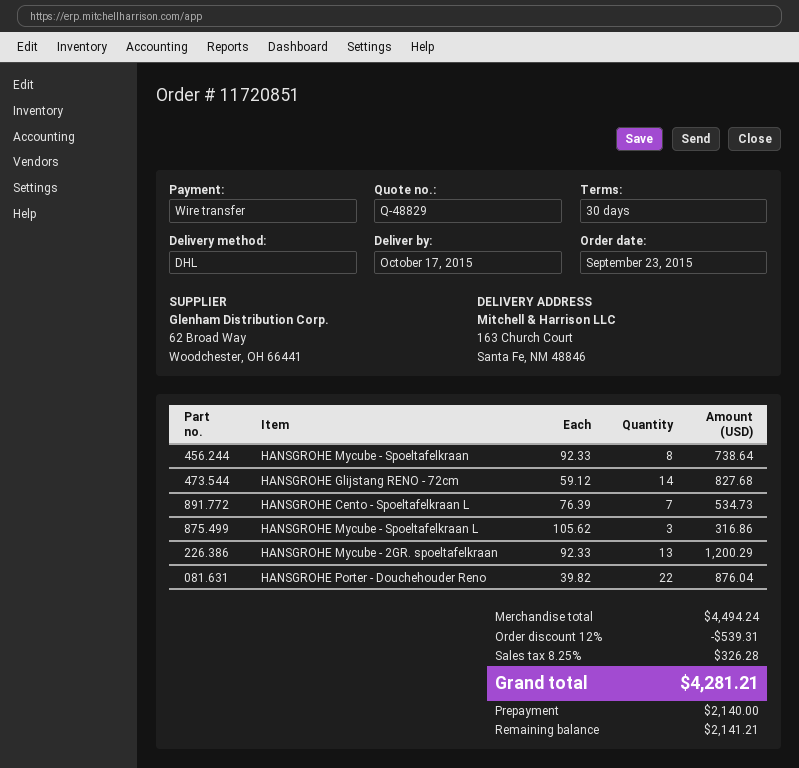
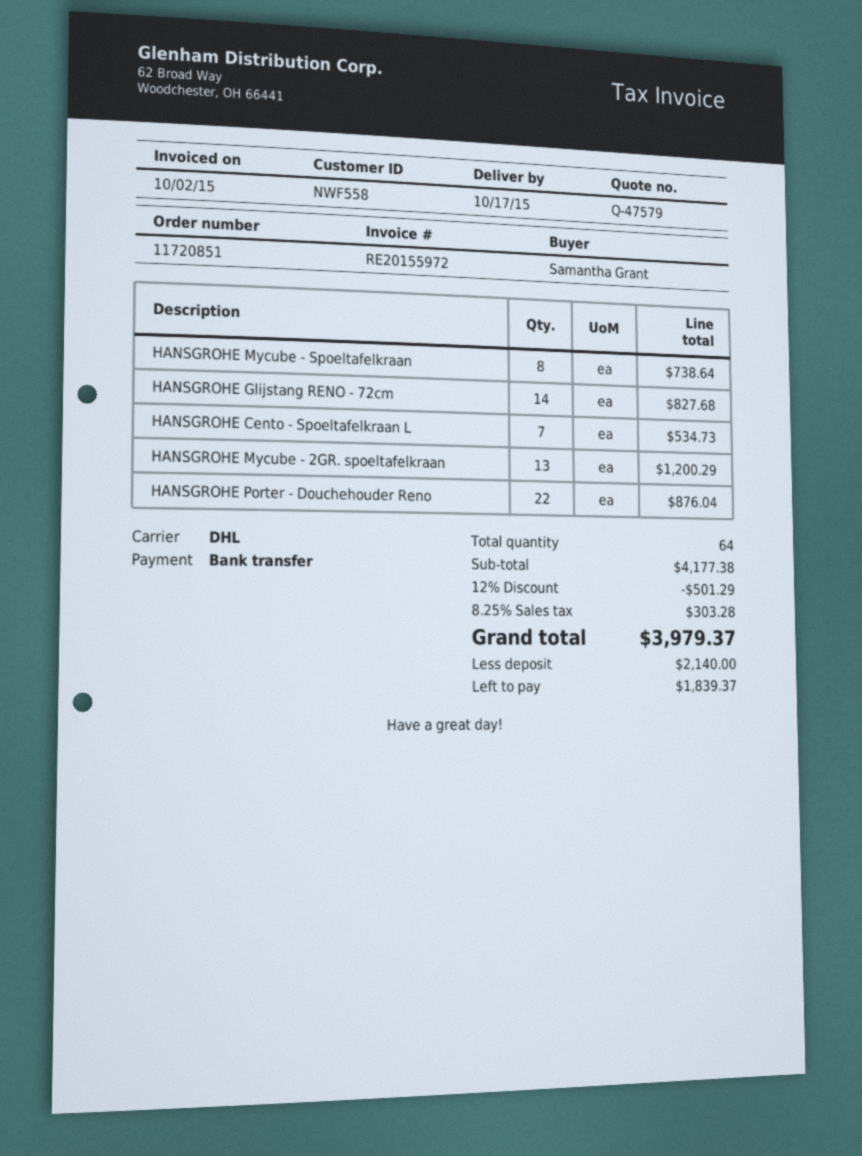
quote number: Q-48829 -> Q-47579
HANSGROHE Mycube - Spoeltafelkraan L: 3 for 316.86 -> none
subtotal: 4494.24 -> 4177.38
discount: 12% = 539.31 -> 12% = 501.29
tax: 8.25% = 326.28 -> 8.25% = 303.28
total: 4281.21 -> 3979.37
balance: 2141.21 -> 1839.37

